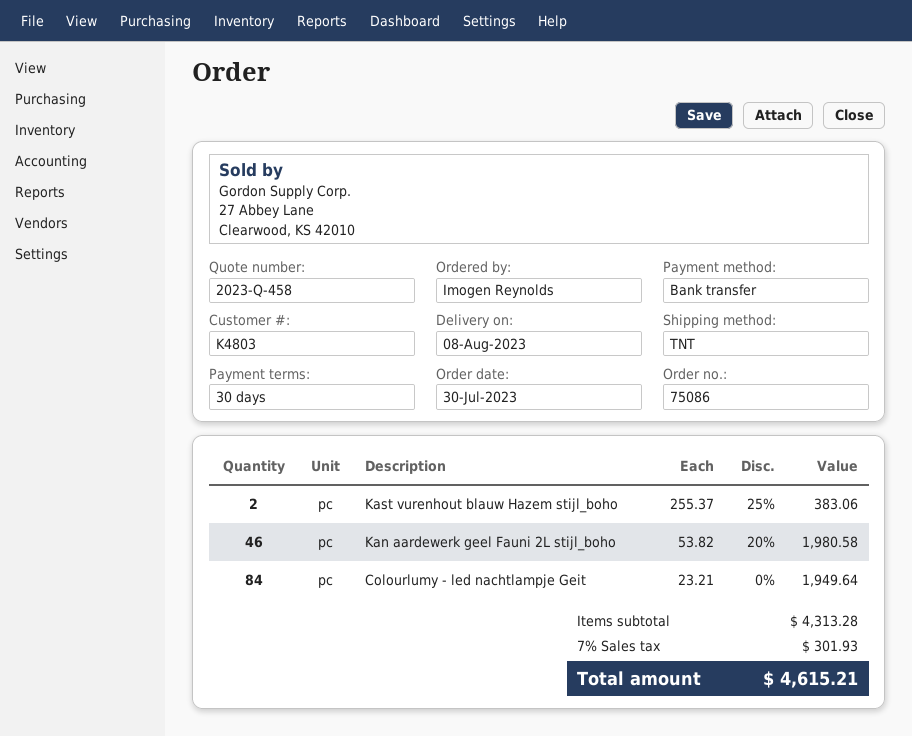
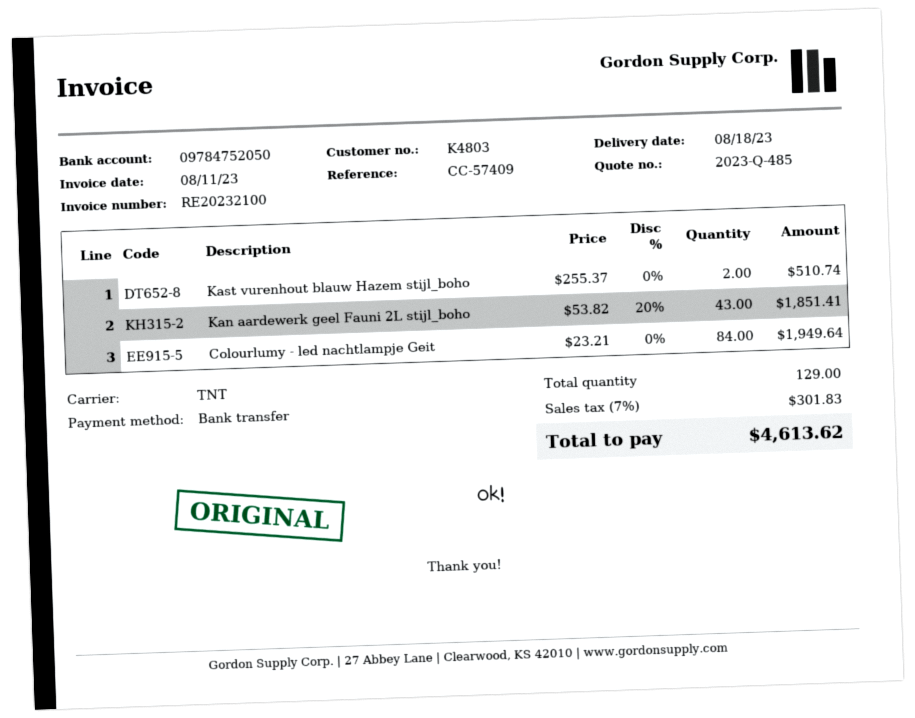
quote number: 2023-Q-458 -> 2023-Q-485
delivery date: 2023-08-08 -> 2023-08-18
Kast vurenhout blauw Hazem stijl_boho: 2 x 255.37 - 25% = 383.06 -> 2 x 255.37 = 510.74
Kan aardewerk geel Fauni 2L stijl_boho: 46 x 53.82 - 20% = 1980.58 -> 43 x 53.82 - 20% = 1851.41
tax: 7% = 301.93 -> 7% = 301.83
total: 4615.21 -> 4613.62

